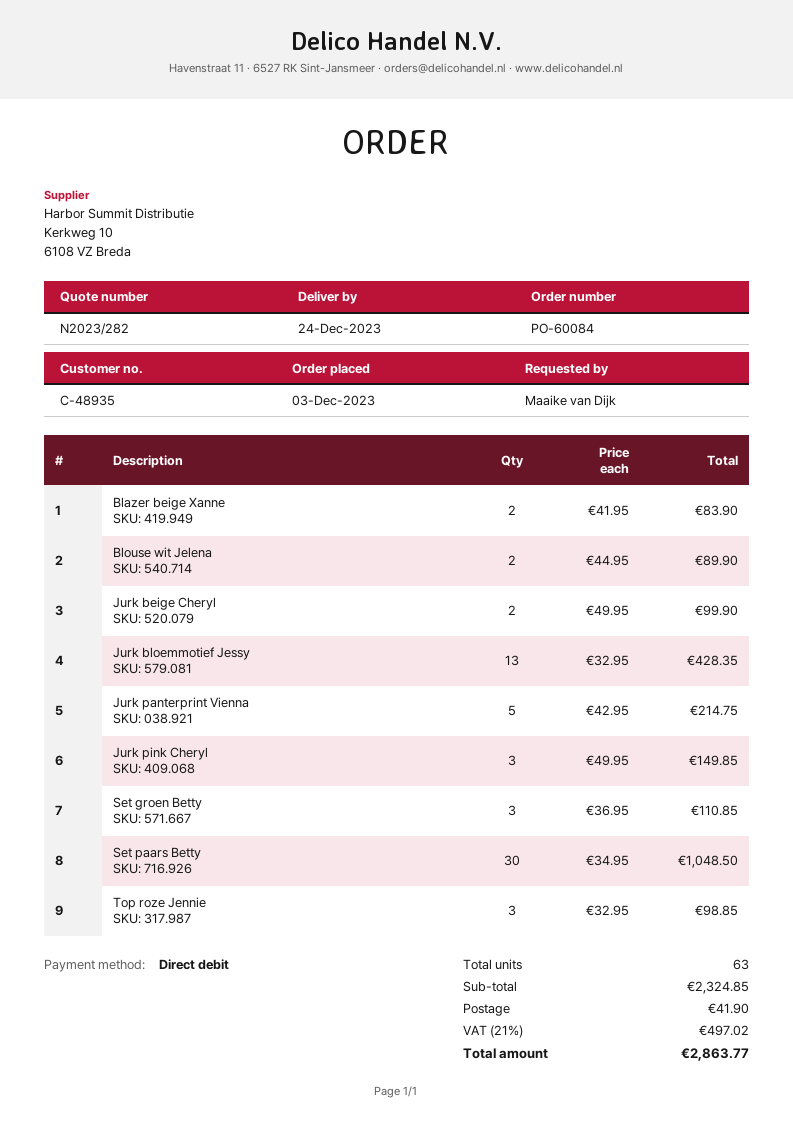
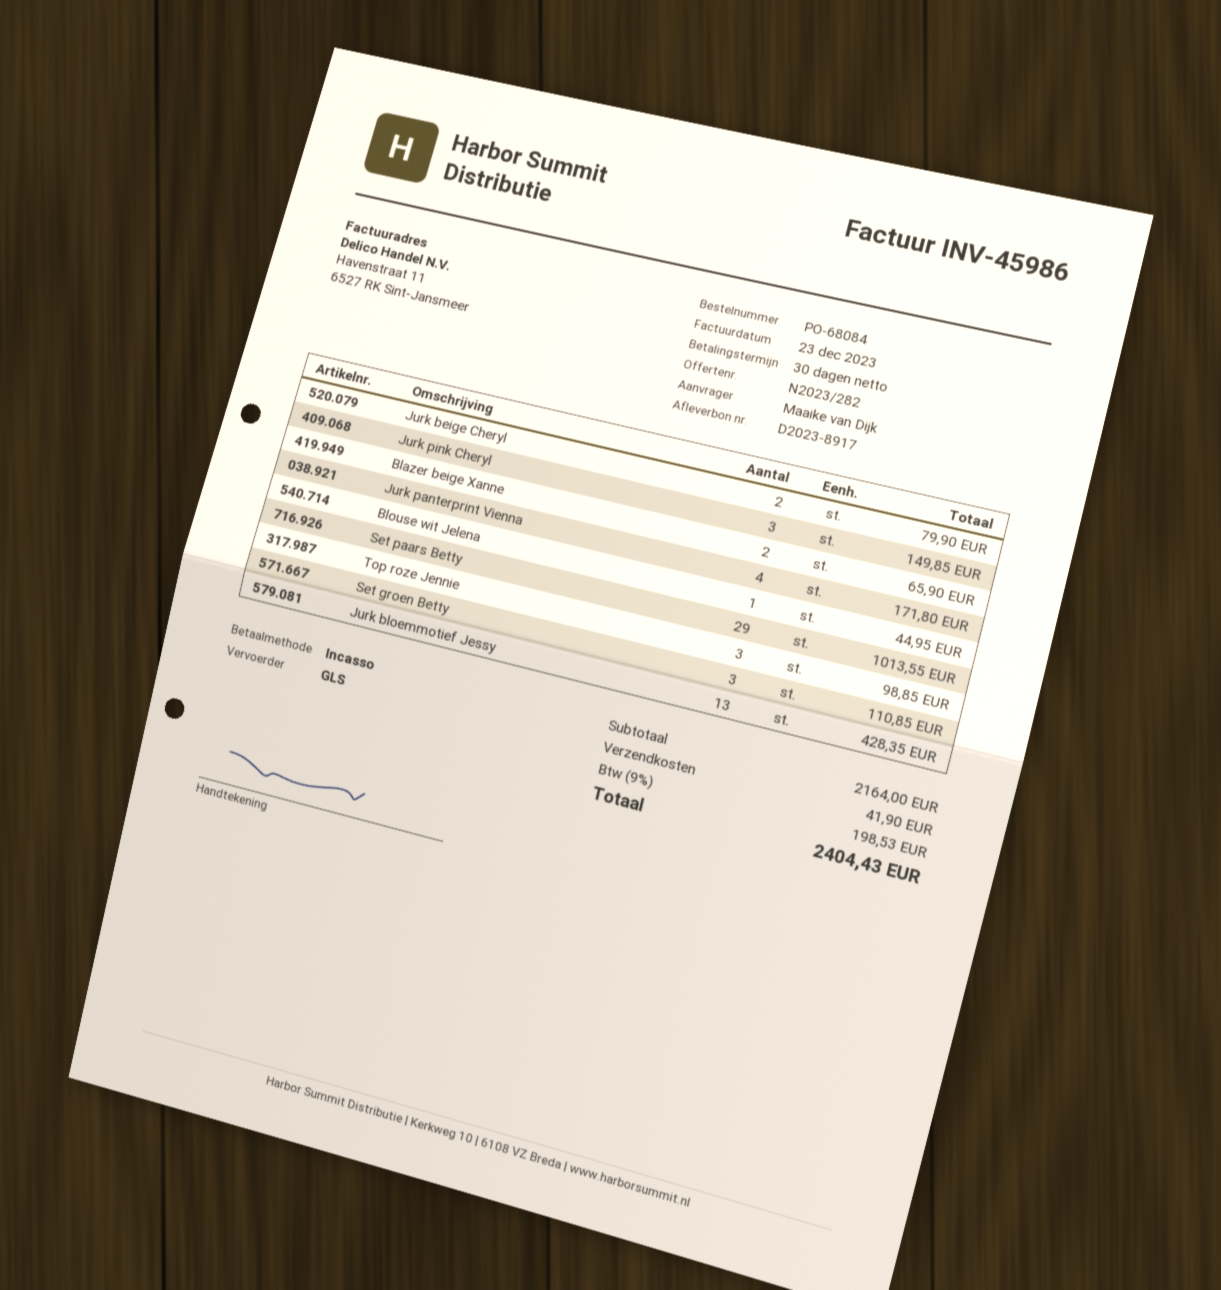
order number: PO-60084 -> PO-68084
Blazer beige Xanne: 2 for 83.90 -> 2 for 65.90
Blouse wit Jelena: 2 for 89.90 -> 1 for 44.95
Jurk beige Cheryl: 2 for 99.90 -> 2 for 79.90
Jurk panterprint Vienna: 5 for 214.75 -> 4 for 171.80
Set paars Betty: 30 for 1048.50 -> 29 for 1013.55
subtotal: 2324.85 -> 2164.00
tax: 21% = 497.02 -> 9% = 198.53
total: 2863.77 -> 2404.43

